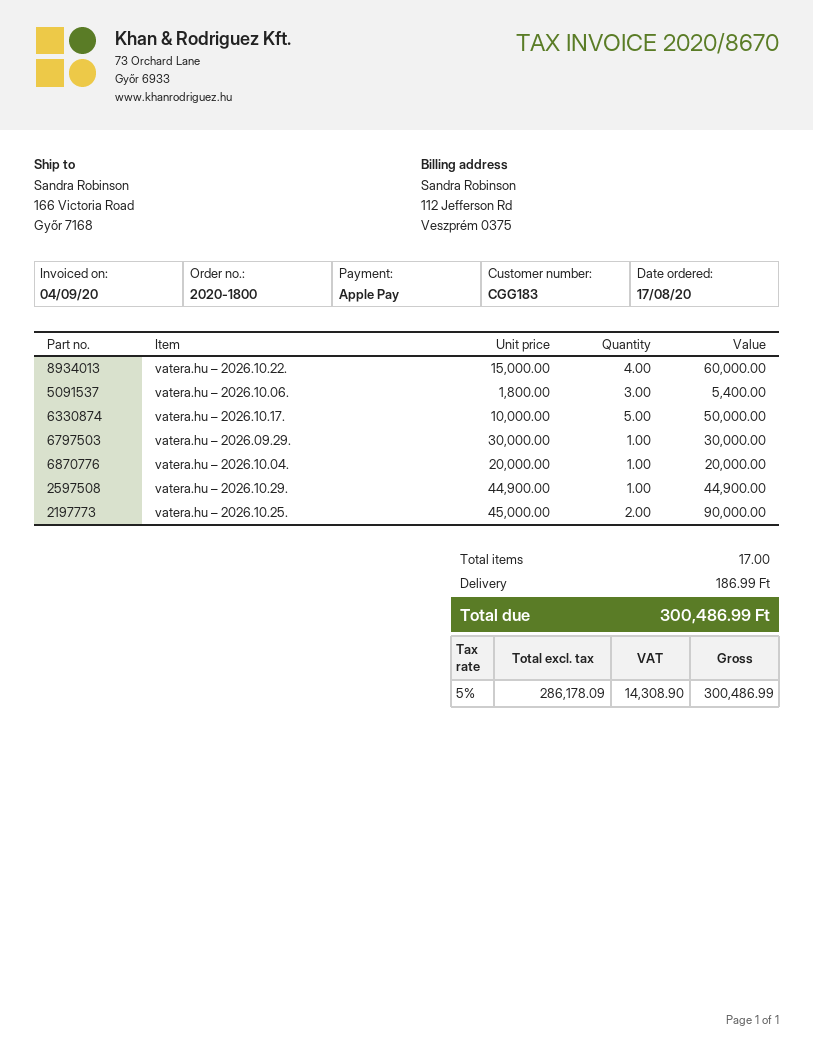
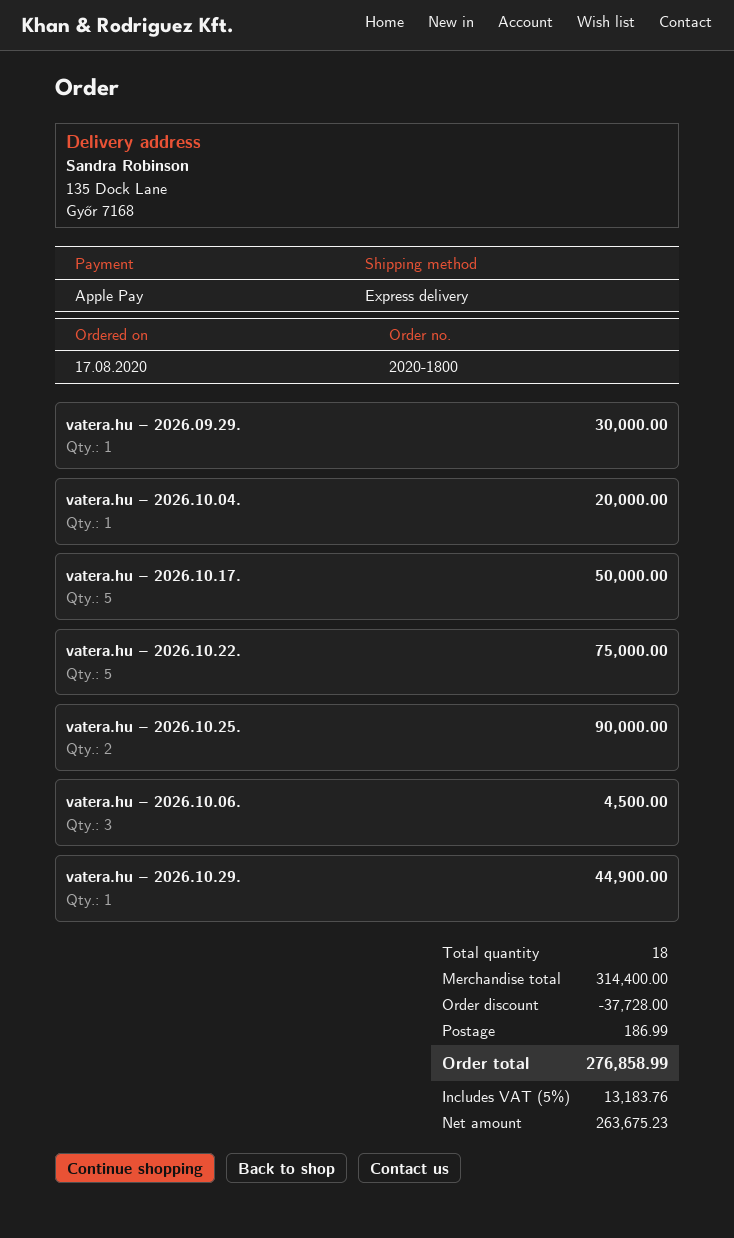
ship to: 166 Victoria Road, Győr 7168 -> 135 Dock Lane, Győr 7168
vatera.hu – 2026.10.22.: 4 for 60000.00 -> 5 for 75000.00
vatera.hu – 2026.10.06.: 3 for 5400.00 -> 3 for 4500.00
total quantity: 17 -> 18
discount: none -> 37728.00
net: 286178.09 -> 263675.23
tax: 5% = 14308.90 -> 5% = 13183.76
total: 300486.99 -> 276858.99

